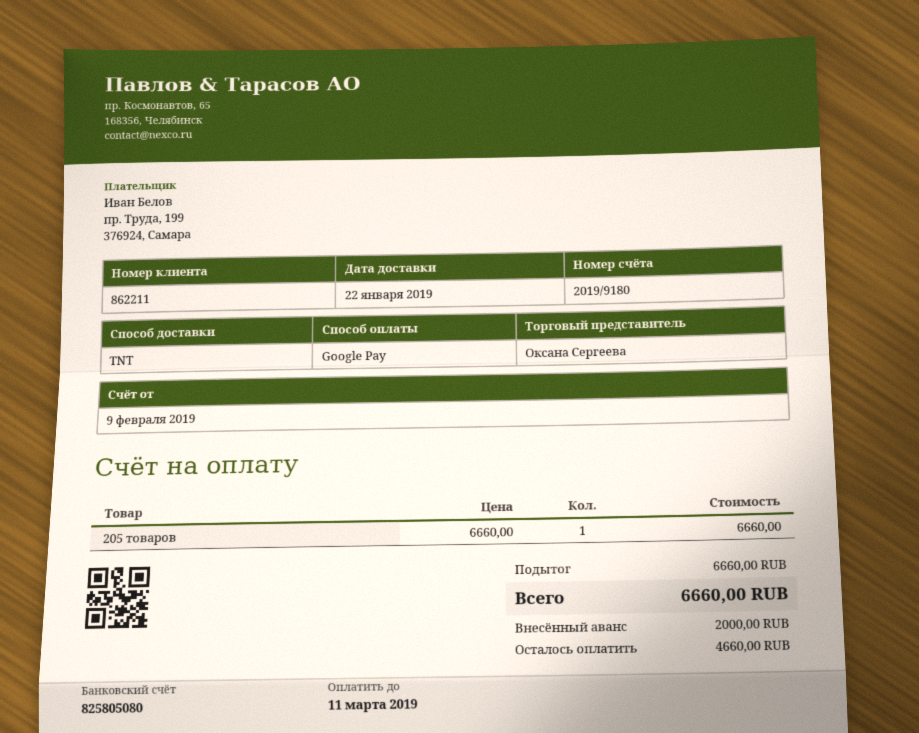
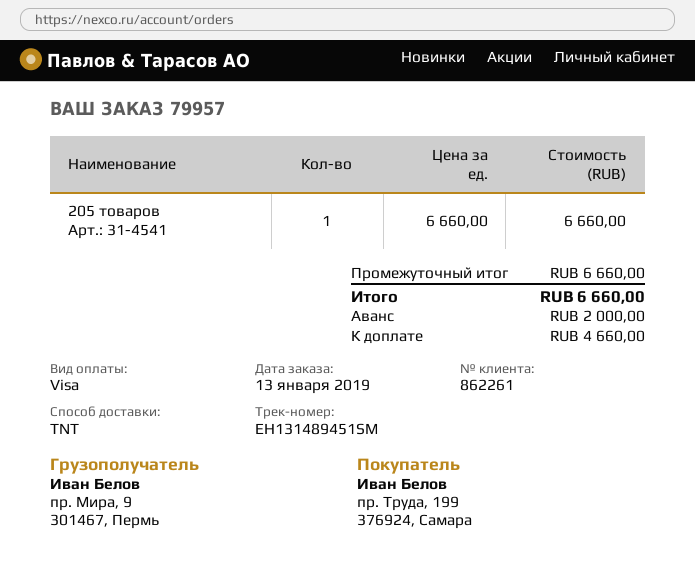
customer number: 862211 -> 862261
payment method: Google Pay -> Visa

